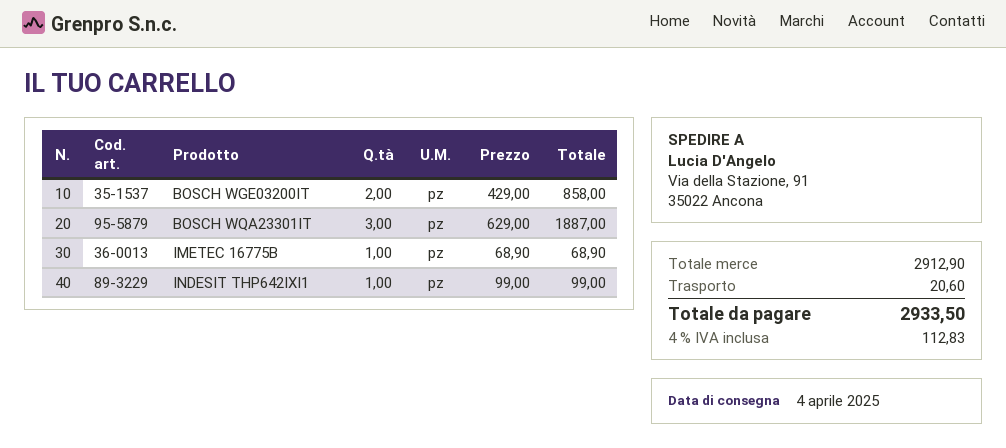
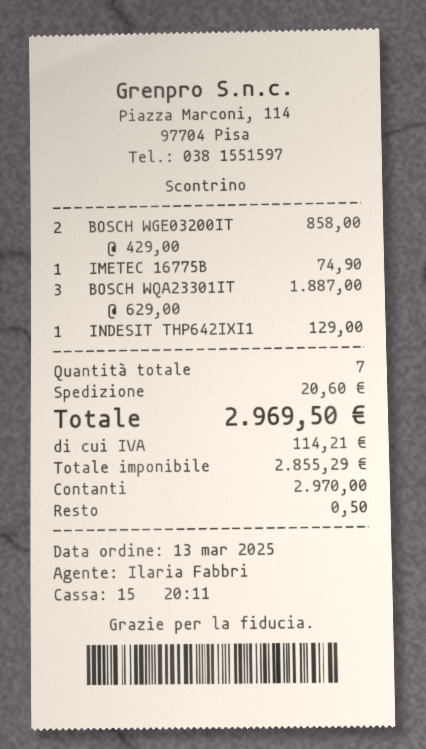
IMETEC 16775B: 1 x 68.90 = 68.90 -> 1 x 74.90 = 74.90
INDESIT THP642IXI1: 1 x 99.00 = 99.00 -> 1 x 129.00 = 129.00
tax: 112.83 -> 114.21
total: 2933.50 -> 2969.50

